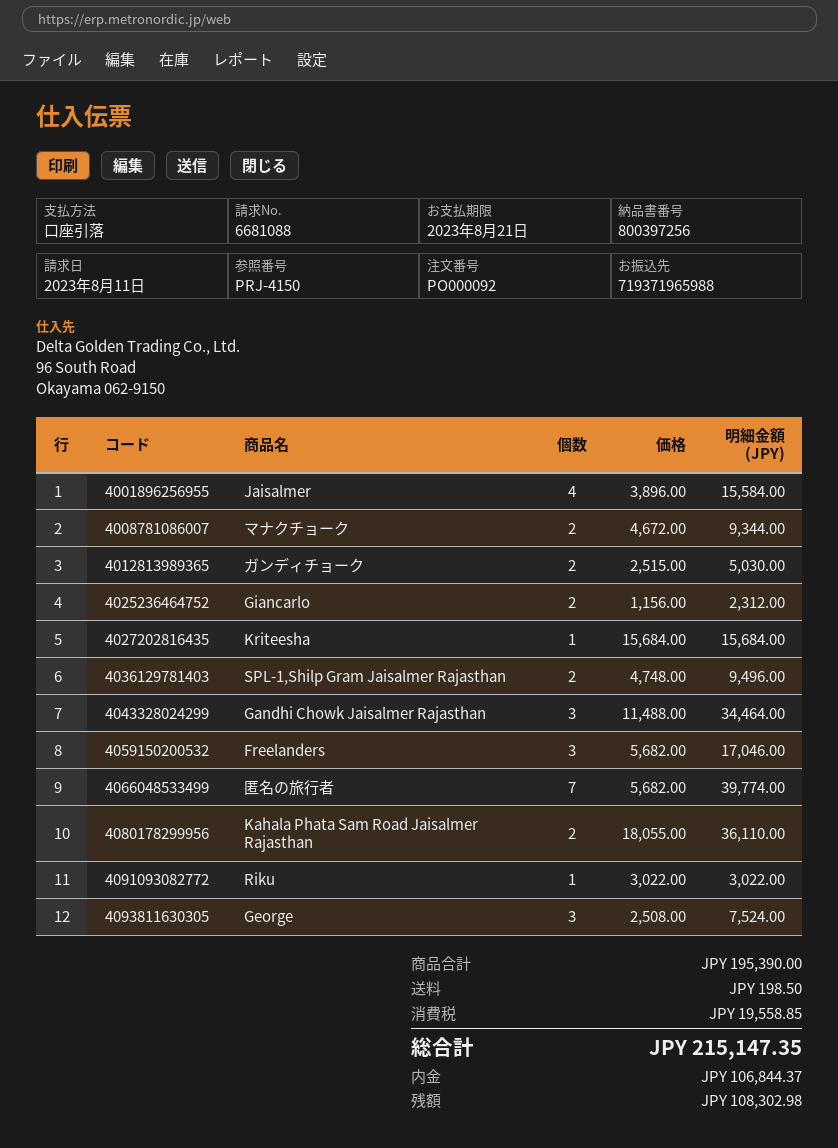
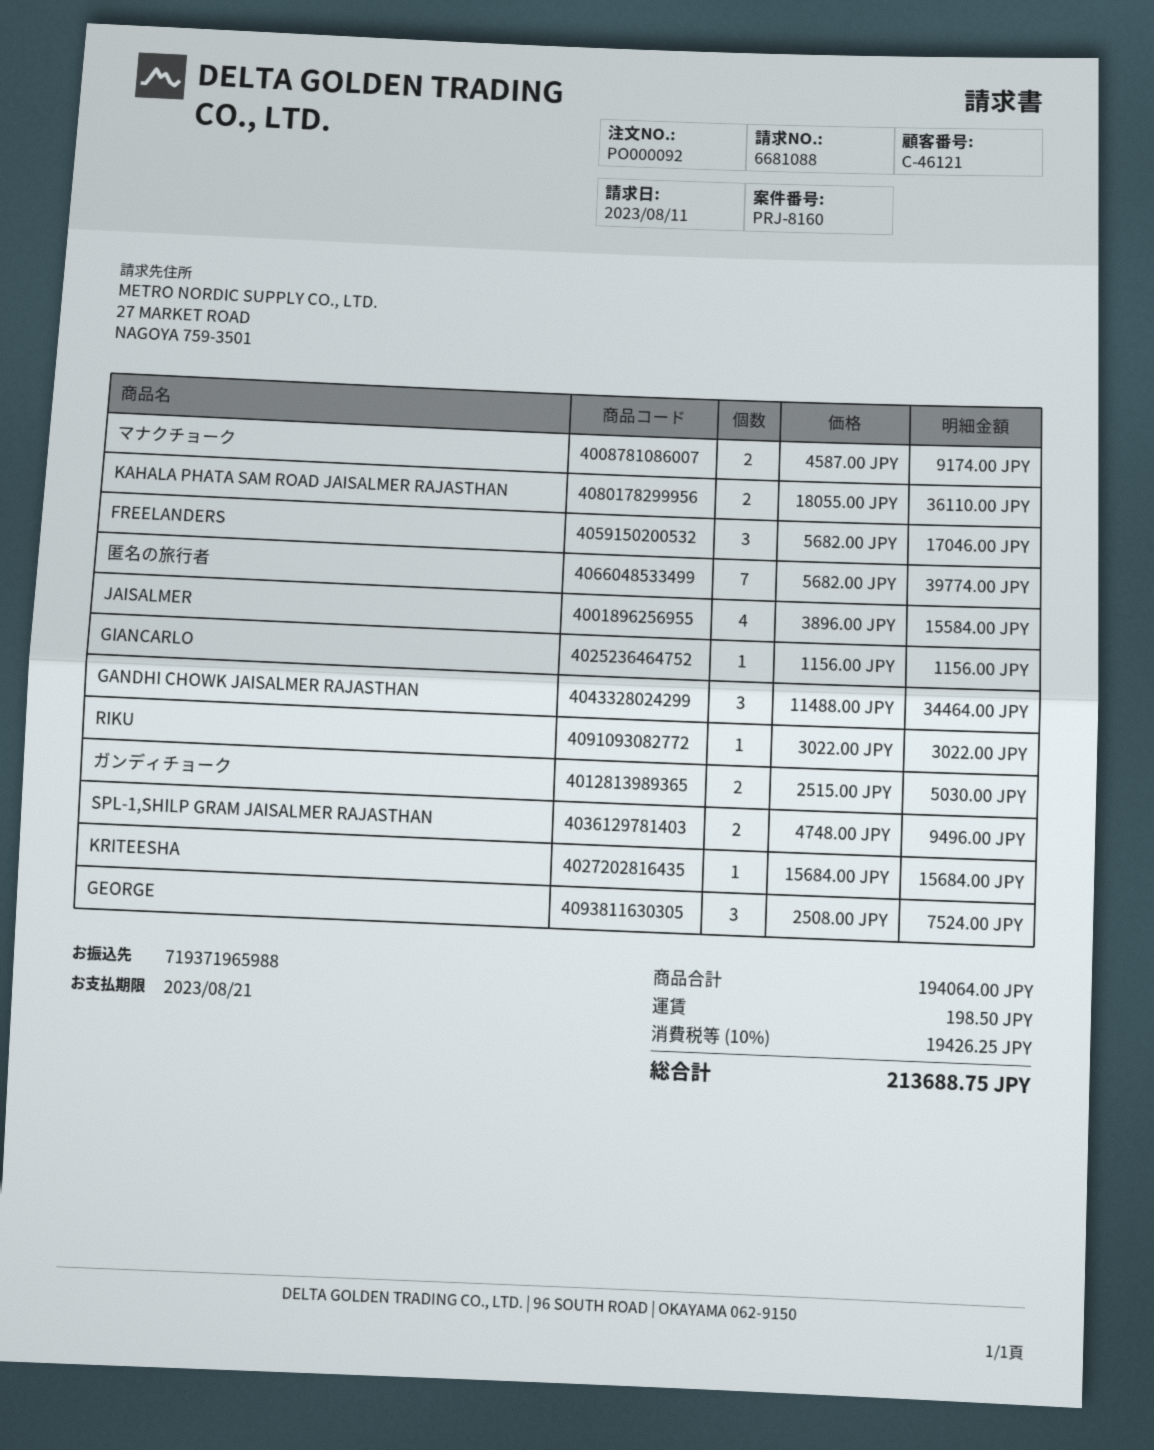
reference: PRJ-4150 -> PRJ-8160
マナクチョーク: 2 x 4672.00 = 9344.00 -> 2 x 4587.00 = 9174.00
Giancarlo: 2 x 1156.00 = 2312.00 -> 1 x 1156.00 = 1156.00
subtotal: 195390.00 -> 194064.00
tax: 19558.85 -> 19426.25
total: 215147.35 -> 213688.75

